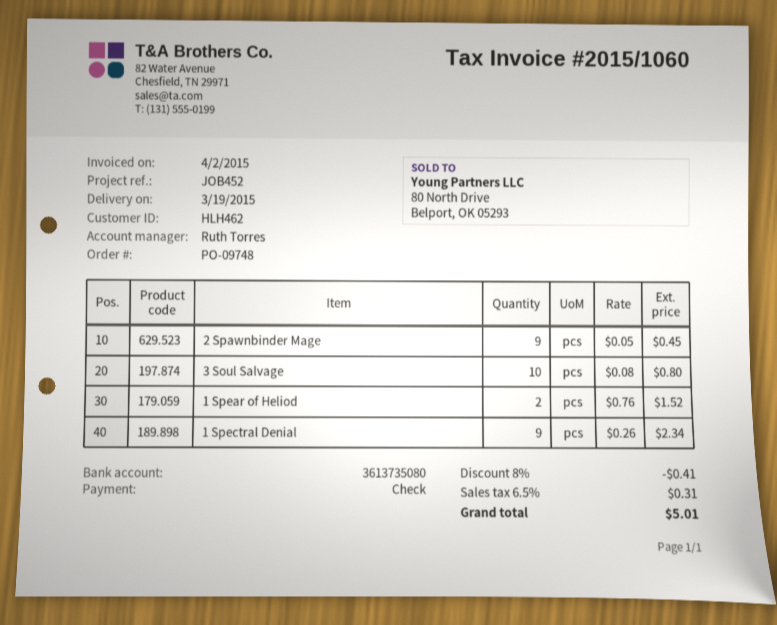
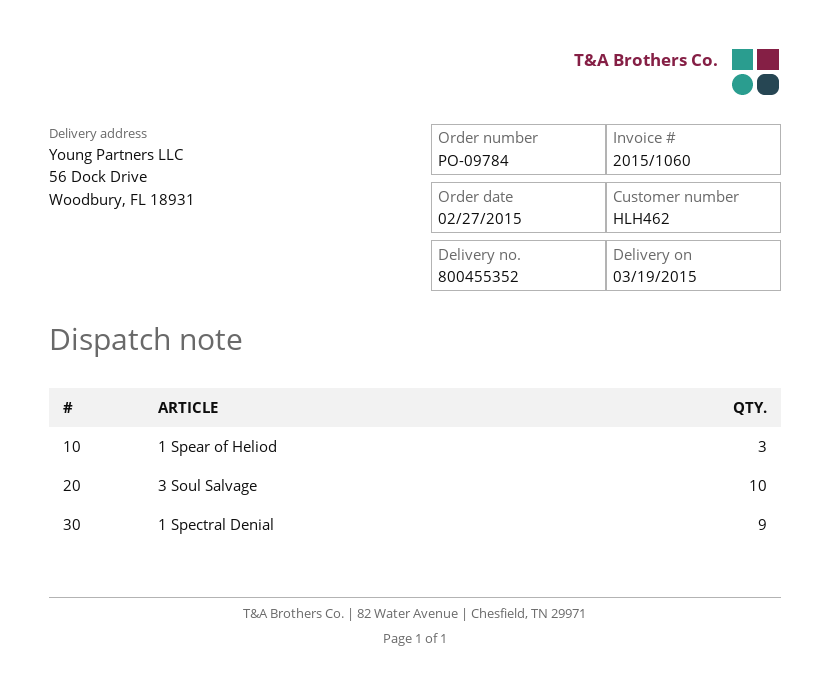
order number: PO-09748 -> PO-09784
2 Spawnbinder Mage: 9 -> none
1 Spear of Heliod: 2 -> 3

